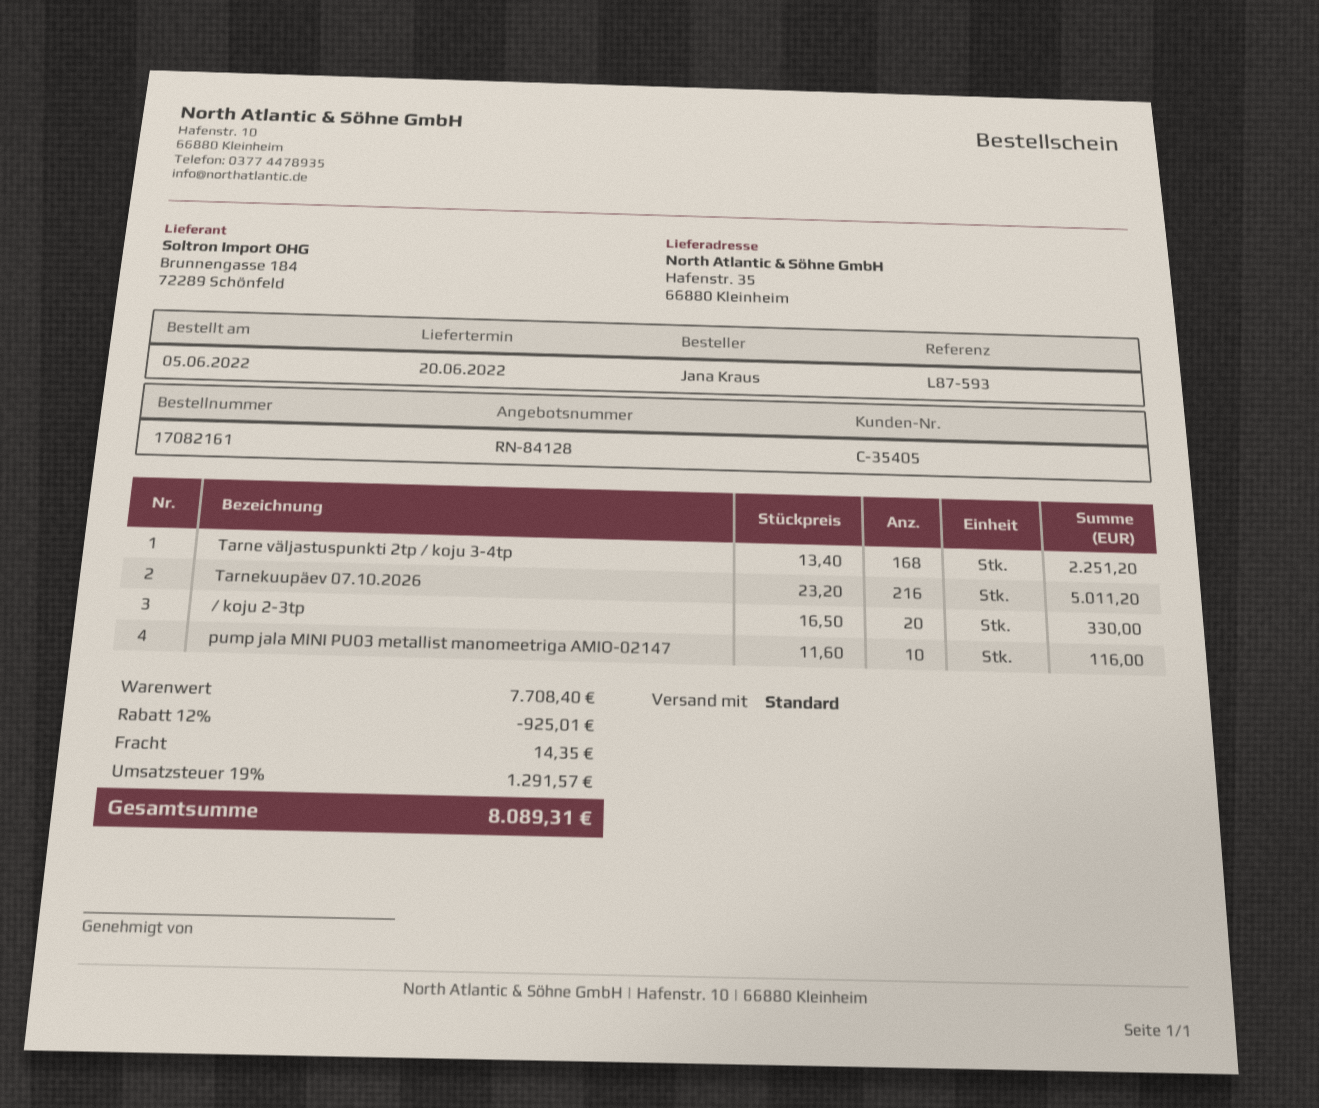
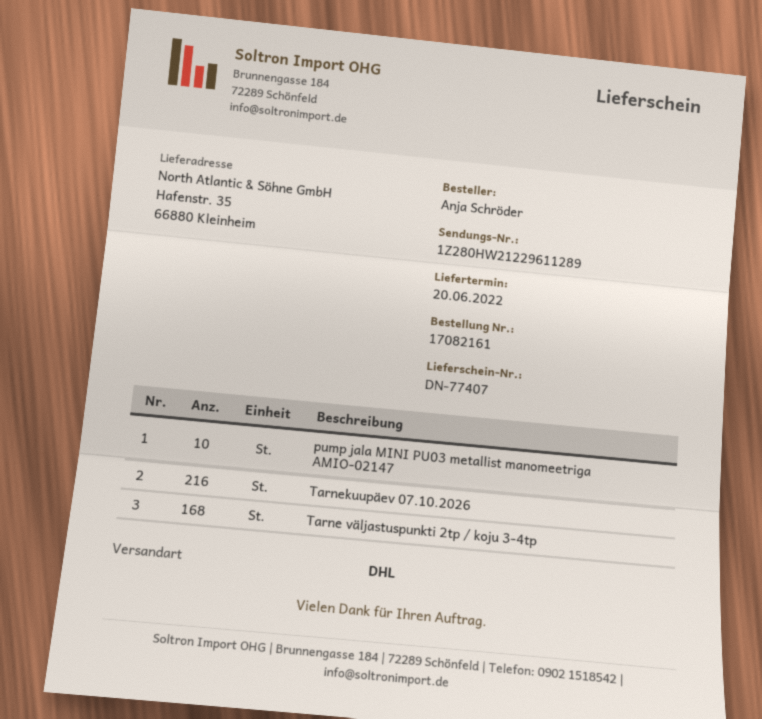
ordered by: Jana Kraus -> Anja Schröder
shipping method: standard -> DHL
/ koju 2-3tp: 20 -> none

